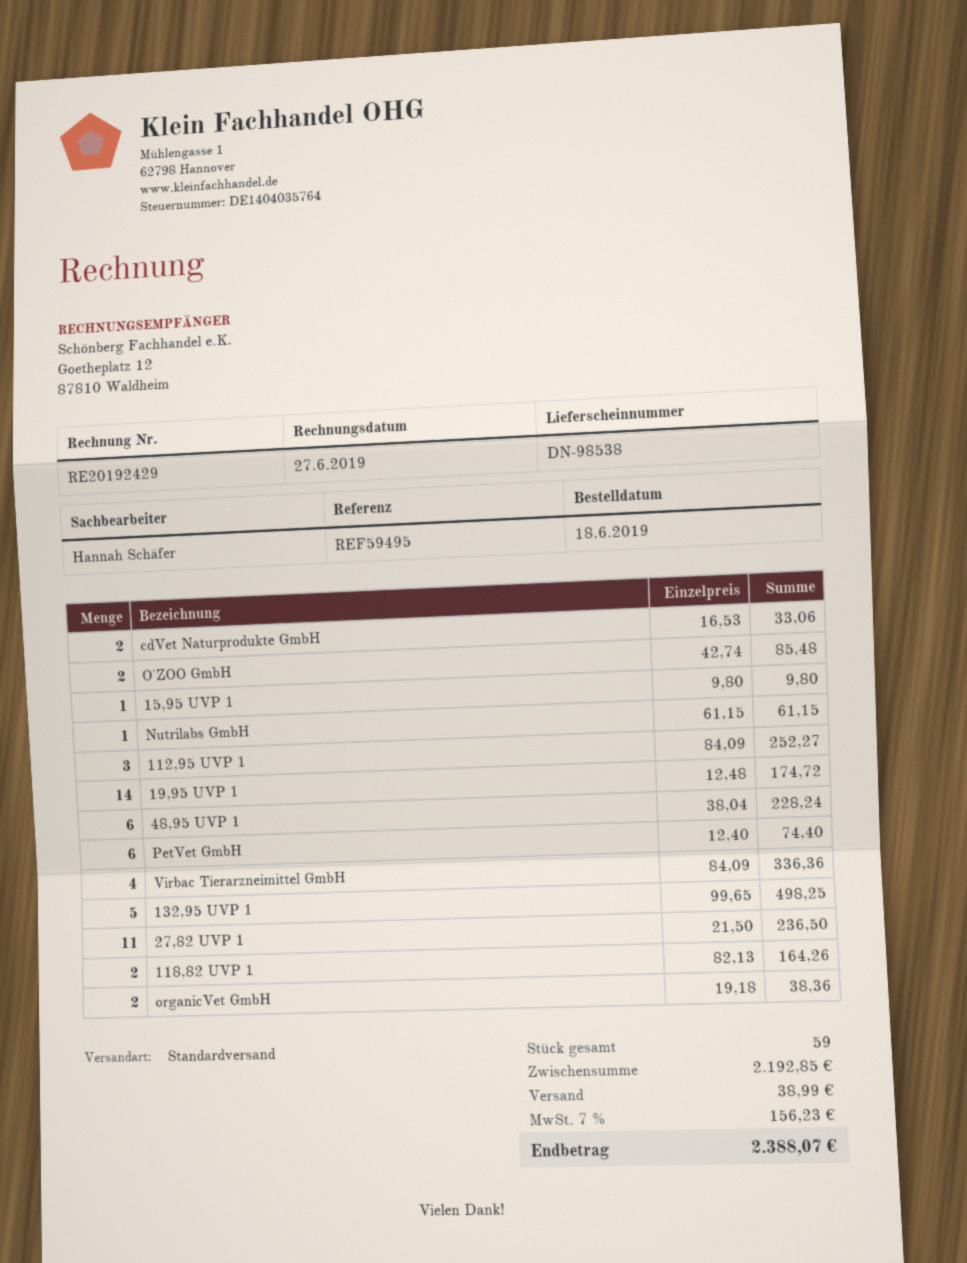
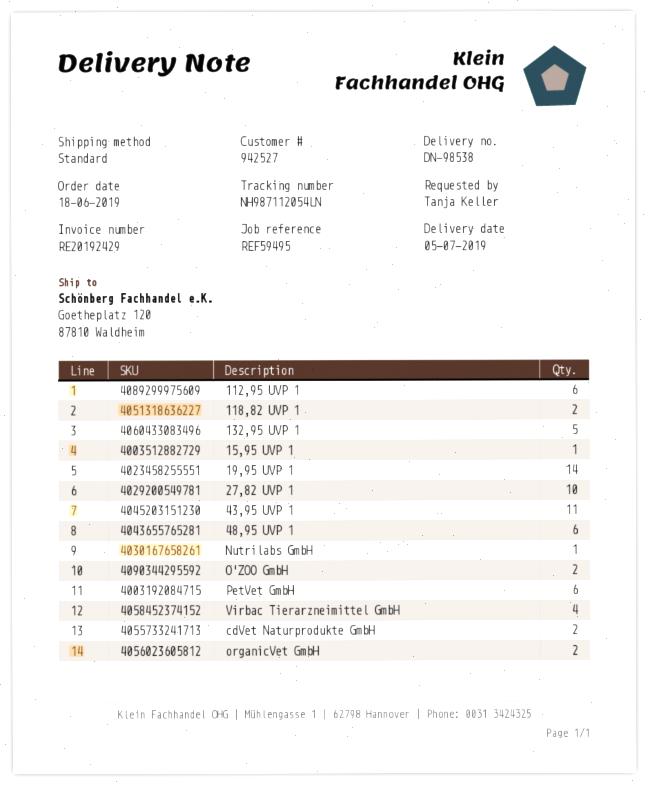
112,95 UVP 1: 3 -> 6
27,82 UVP 1: 11 -> 10
43,95 UVP 1: none -> 11

